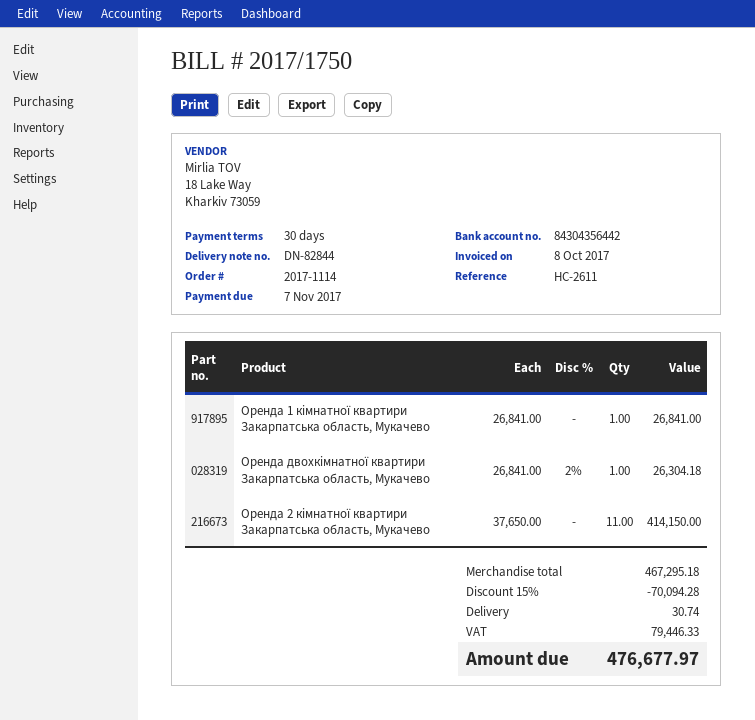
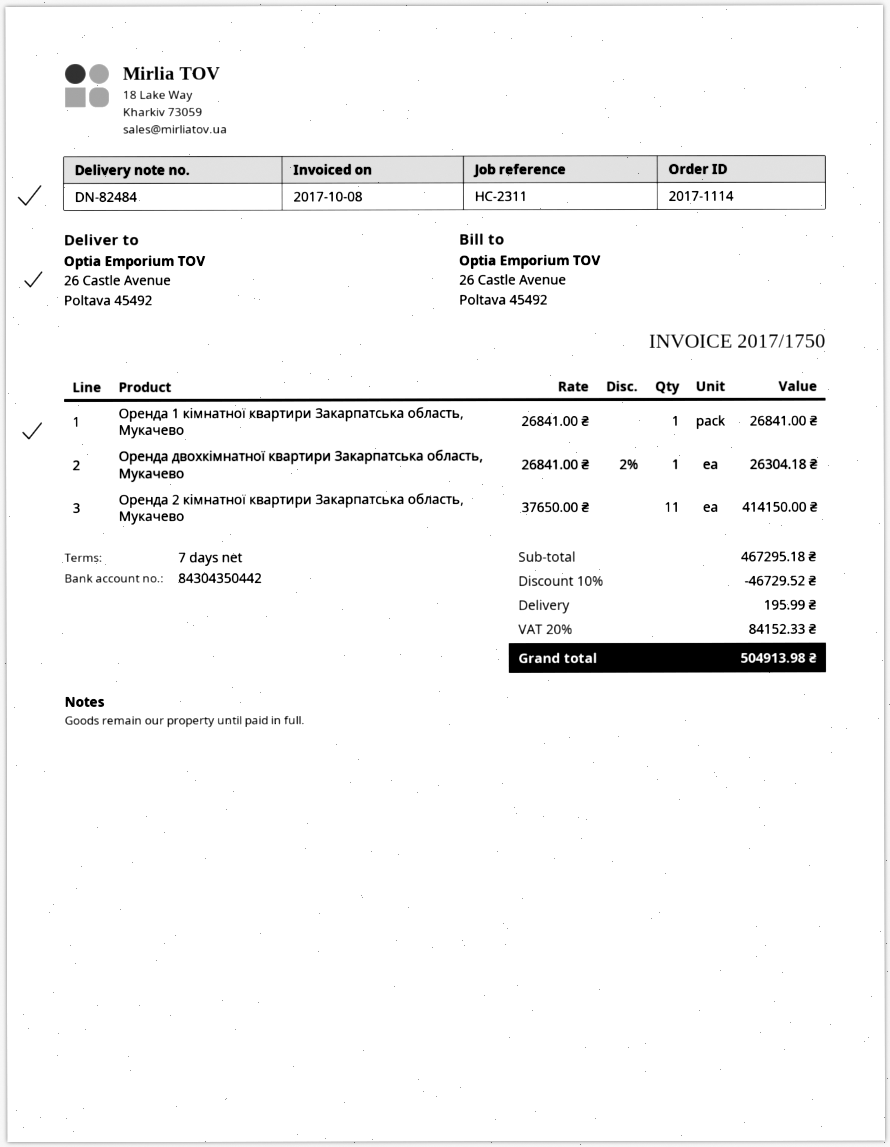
delivery note number: DN-82844 -> DN-82484
payment terms: 30 days -> 7 days
reference: HC-2611 -> HC-2311
bank account: 84304356442 -> 84304350442
discount: 15% = 70094.28 -> 10% = 46729.52
shipping: 30.74 -> 195.99
tax: 79446.33 -> 84152.33
total: 476677.97 -> 504913.98

